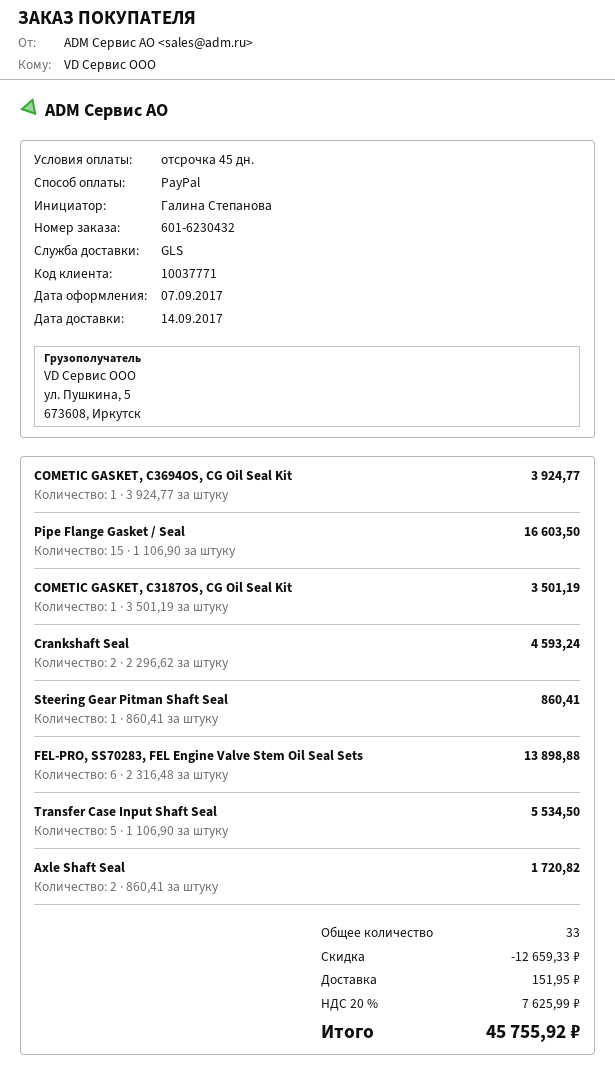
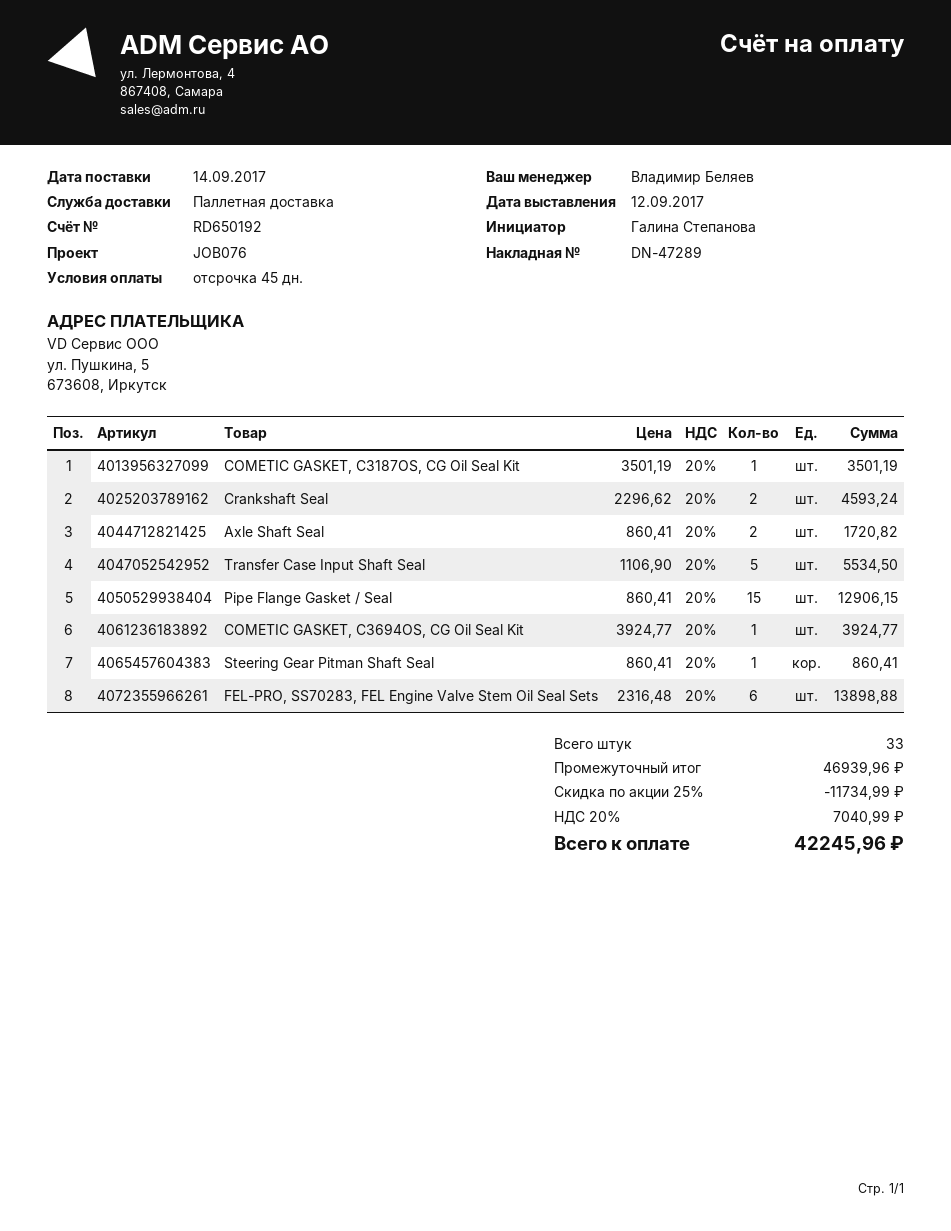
shipping method: GLS -> pallet freight
Pipe Flange Gasket / Seal: 15 x 1106.90 = 16603.50 -> 15 x 860.41 = 12906.15
discount: 12659.33 -> 11734.99
shipping: 151.95 -> none
tax: 20% = 7625.99 -> 20% = 7040.99
total: 45755.92 -> 42245.96

